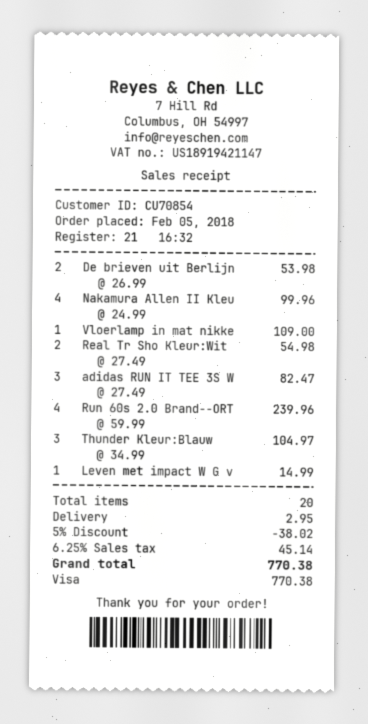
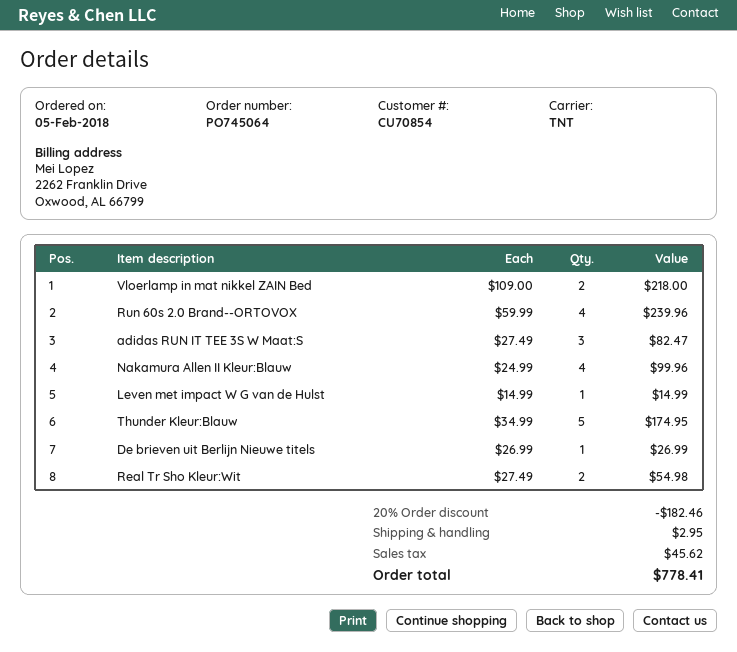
De brieven uit Berlijn: 2 x 26.99 = 53.98 -> 1 x 26.99 = 26.99
Vloerlamp in mat nikke: 1 x 109.00 = 109.00 -> 2 x 109.00 = 218.00
Thunder Kleur:Blauw: 3 x 34.99 = 104.97 -> 5 x 34.99 = 174.95
discount: 5% = 38.02 -> 20% = 182.46
tax: 45.14 -> 45.62
total: 770.38 -> 778.41

